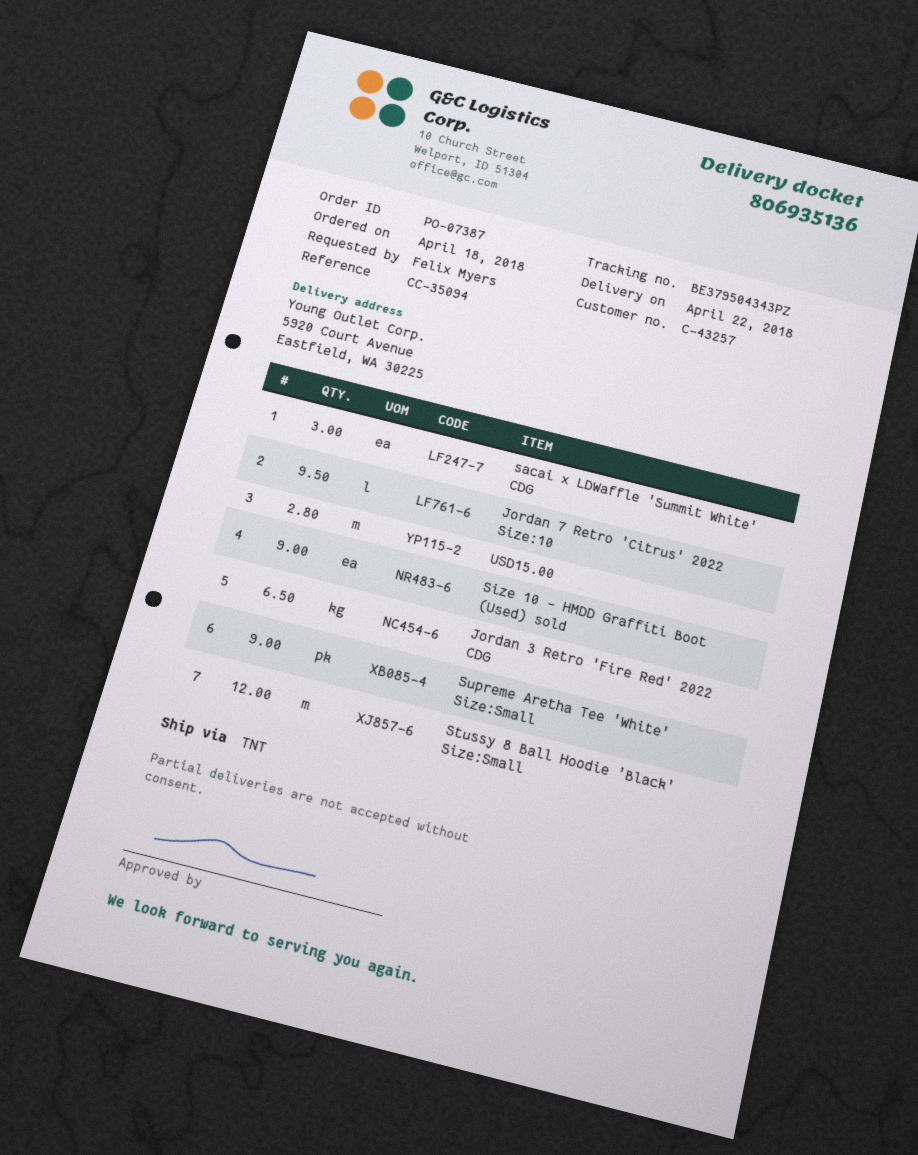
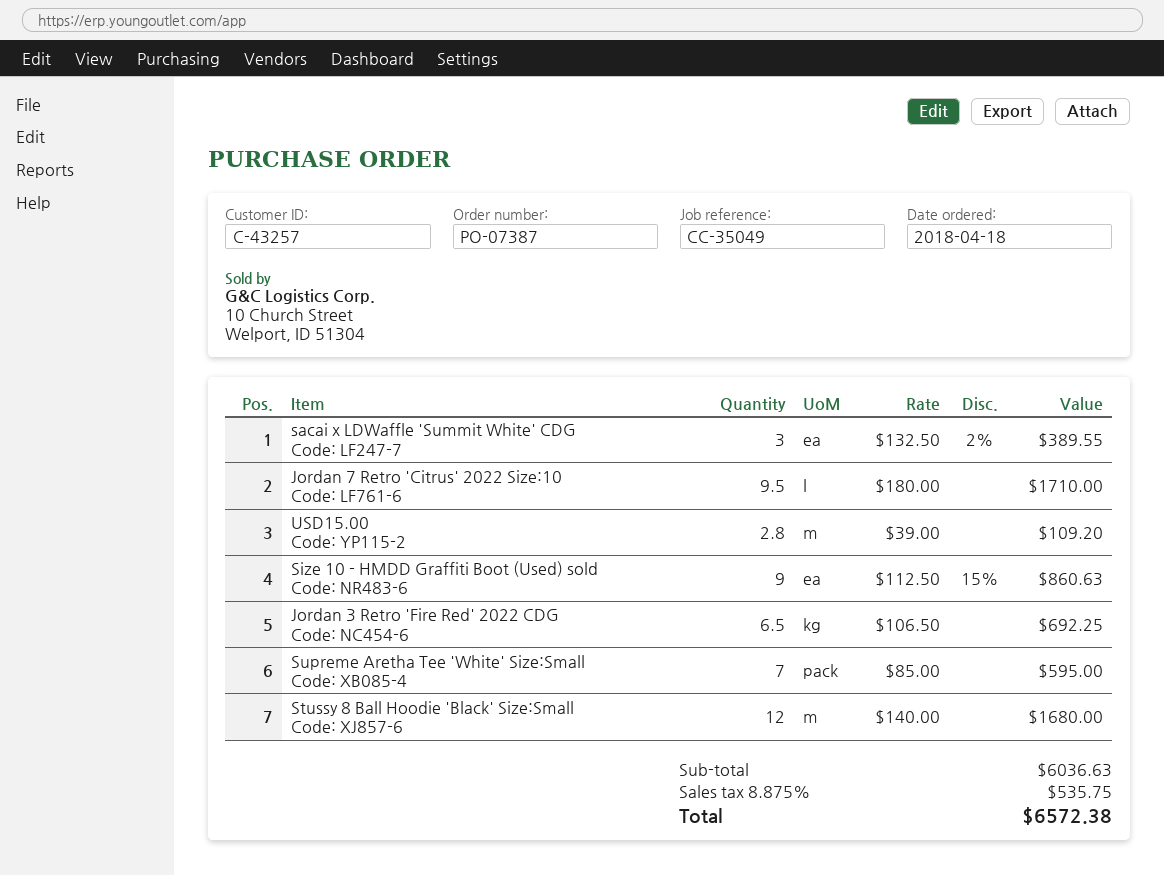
reference: CC-35094 -> CC-35049
Supreme Aretha Tee 'White' Size:Small: 9 -> 7

